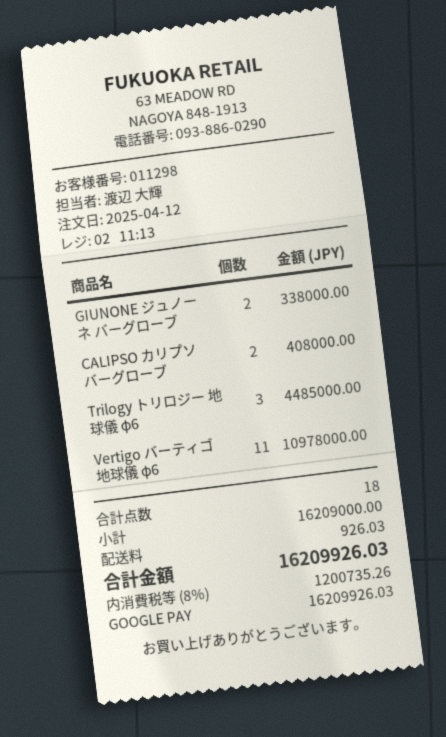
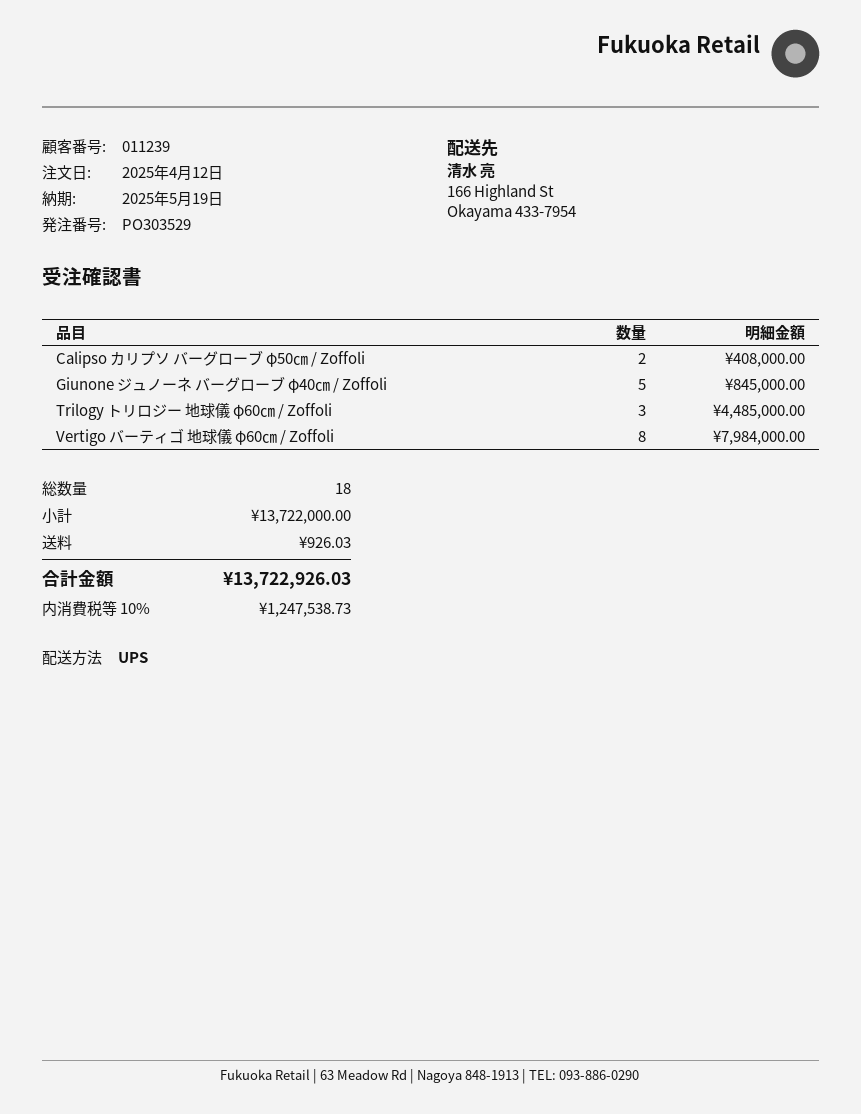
customer number: 011298 -> 011239
GIUNONE ジュノーネ バーグローブ: 2 for 338000.00 -> 5 for 845000.00
Vertigo バーティゴ 地球儀 φ6: 11 for 10978000.00 -> 8 for 7984000.00
subtotal: 16209000.00 -> 13722000.00
tax: 8% = 1200735.26 -> 10% = 1247538.73
total: 16209926.03 -> 13722926.03

